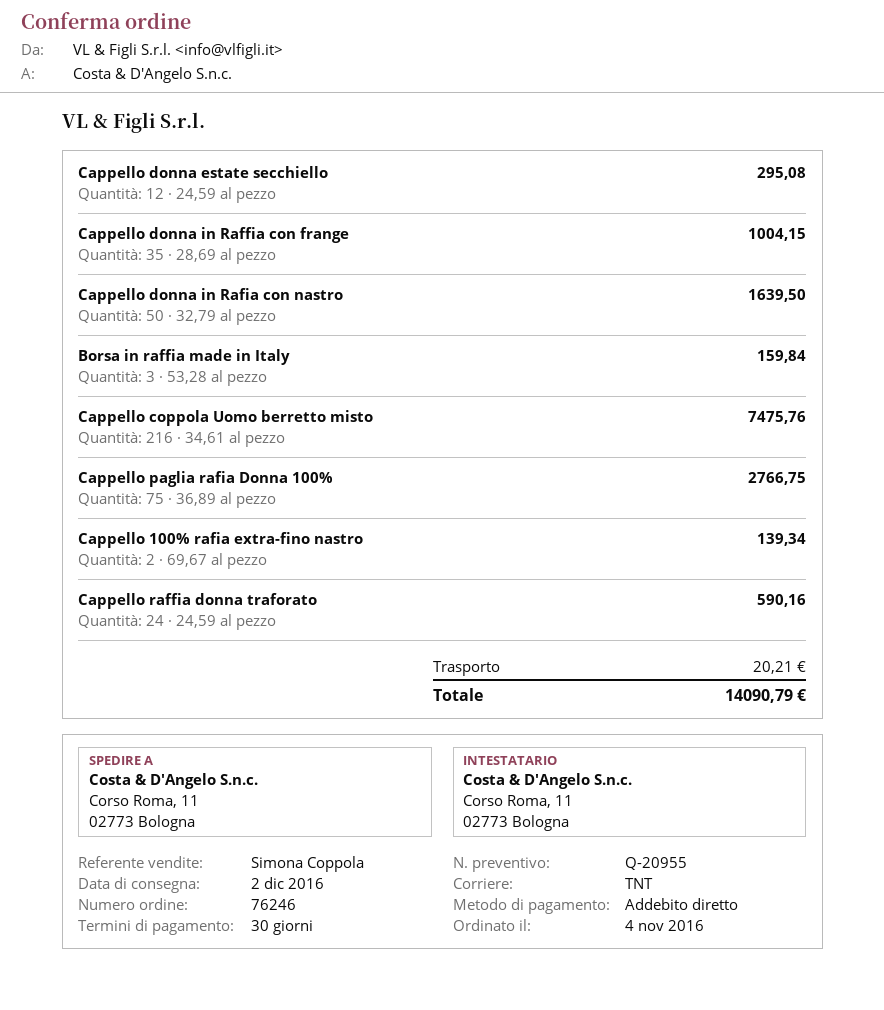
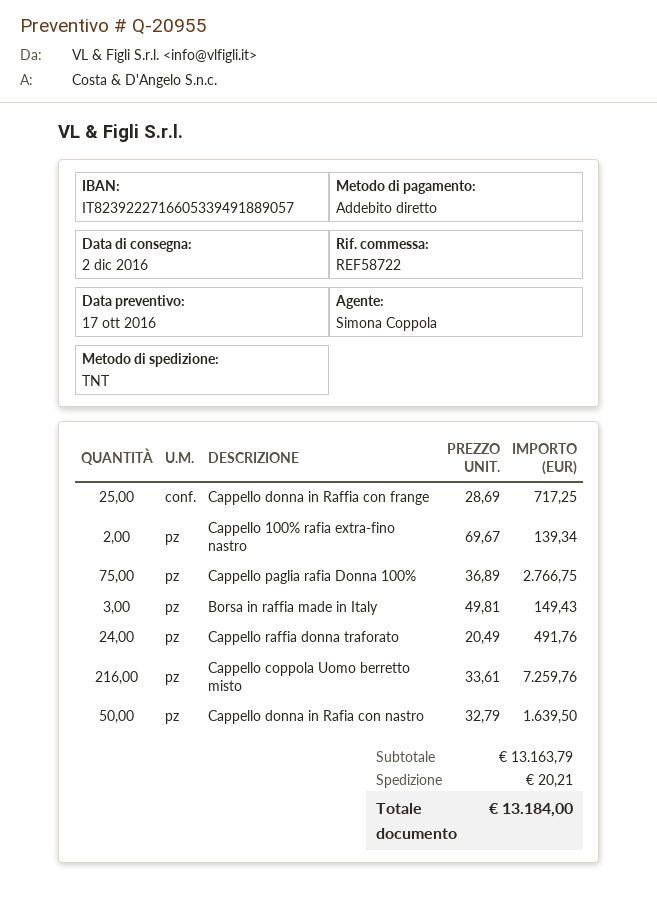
Cappello donna estate secchiello: 12 x 24.59 = 295.08 -> none
Cappello donna in Raffia con frange: 35 x 28.69 = 1004.15 -> 25 x 28.69 = 717.25
Borsa in raffia made in Italy: 3 x 53.28 = 159.84 -> 3 x 49.81 = 149.43
Cappello coppola Uomo berretto misto: 216 x 34.61 = 7475.76 -> 216 x 33.61 = 7259.76
Cappello raffia donna traforato: 24 x 24.59 = 590.16 -> 24 x 20.49 = 491.76
total: 14090.79 -> 13184.00

